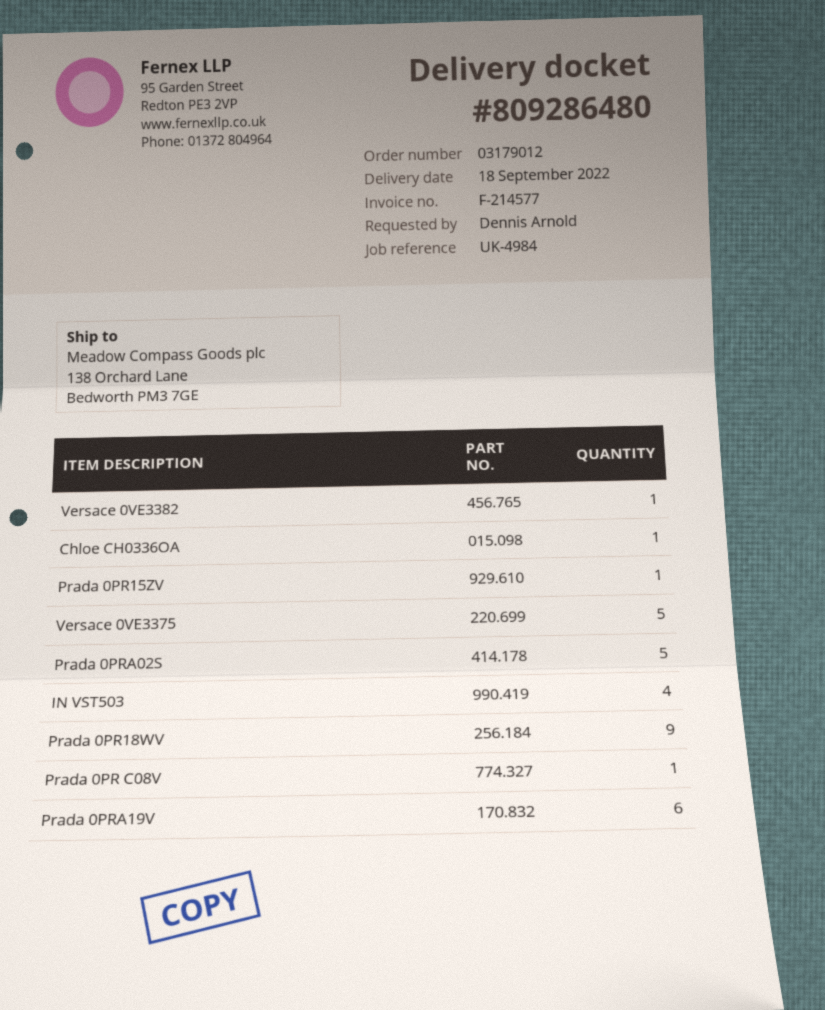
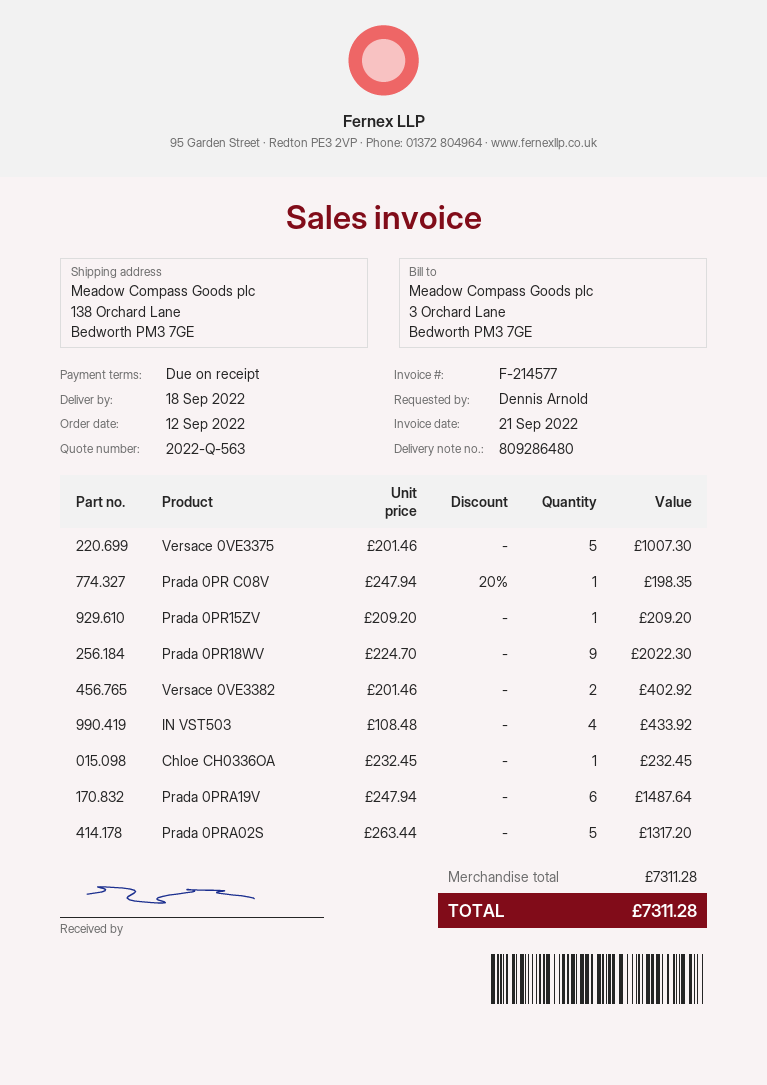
Versace 0VE3382: 1 -> 2

